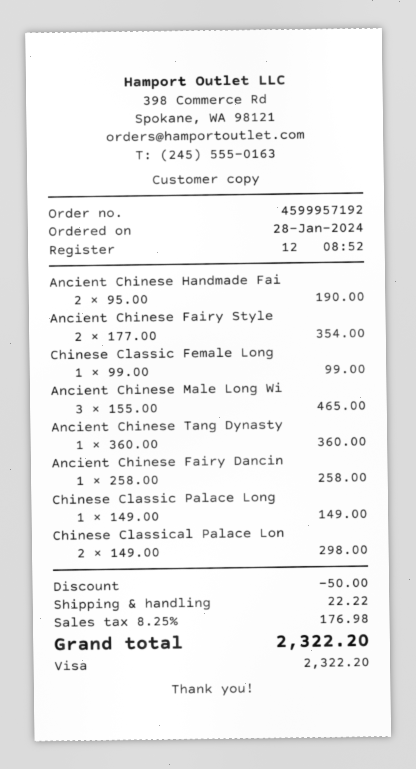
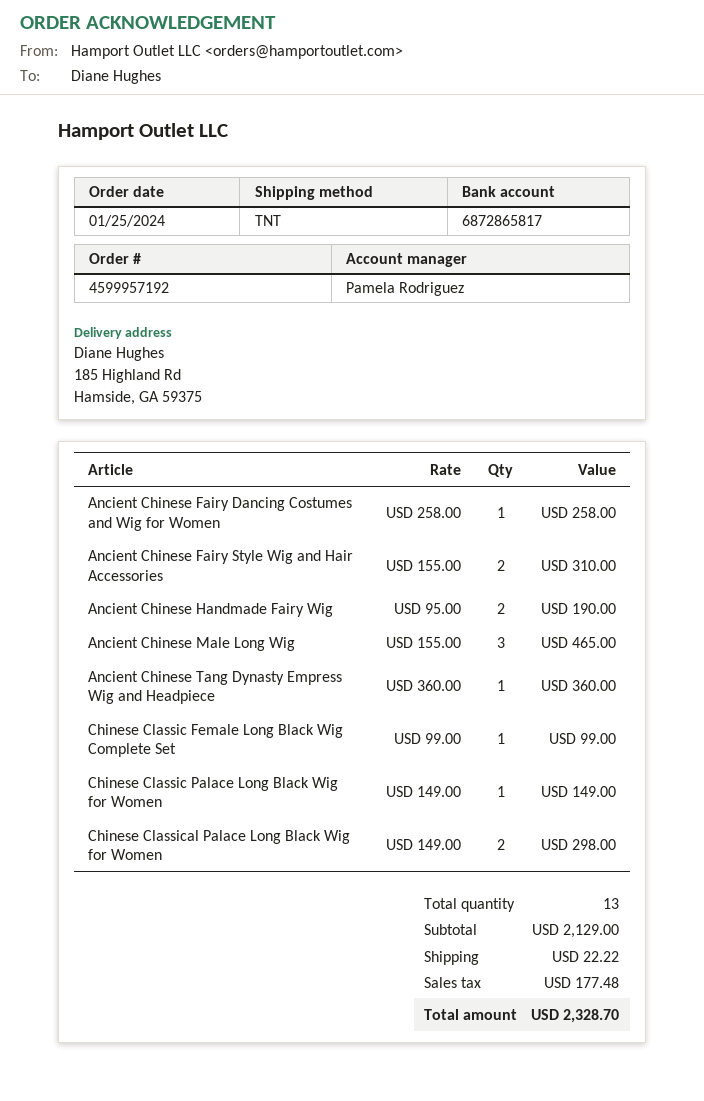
order date: 2024-01-28 -> 2024-01-25
Ancient Chinese Fairy Style: 2 x 177.00 = 354.00 -> 2 x 155.00 = 310.00
discount: 50.00 -> none
tax: 176.98 -> 177.48
total: 2322.20 -> 2328.70

